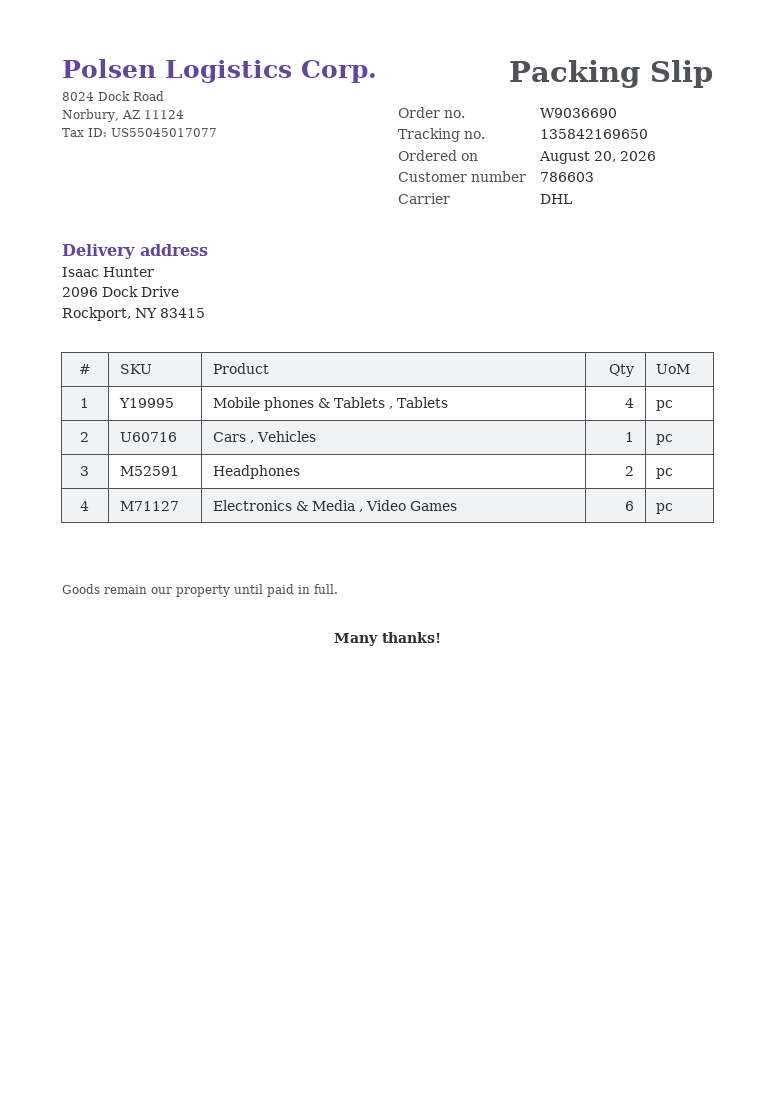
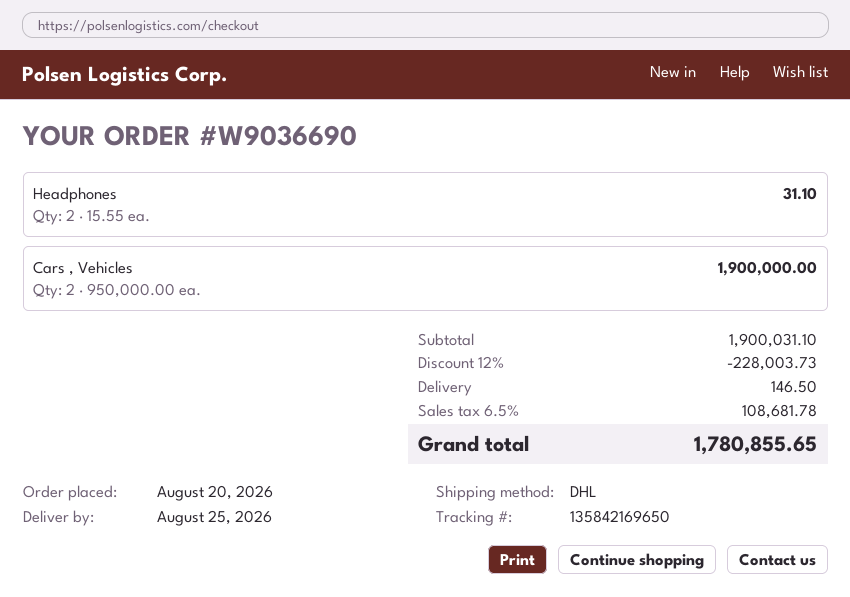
Mobile phones & Tablets , Tablets: 4 -> none
Cars , Vehicles: 1 -> 2
Electronics & Media , Video Games: 6 -> none

